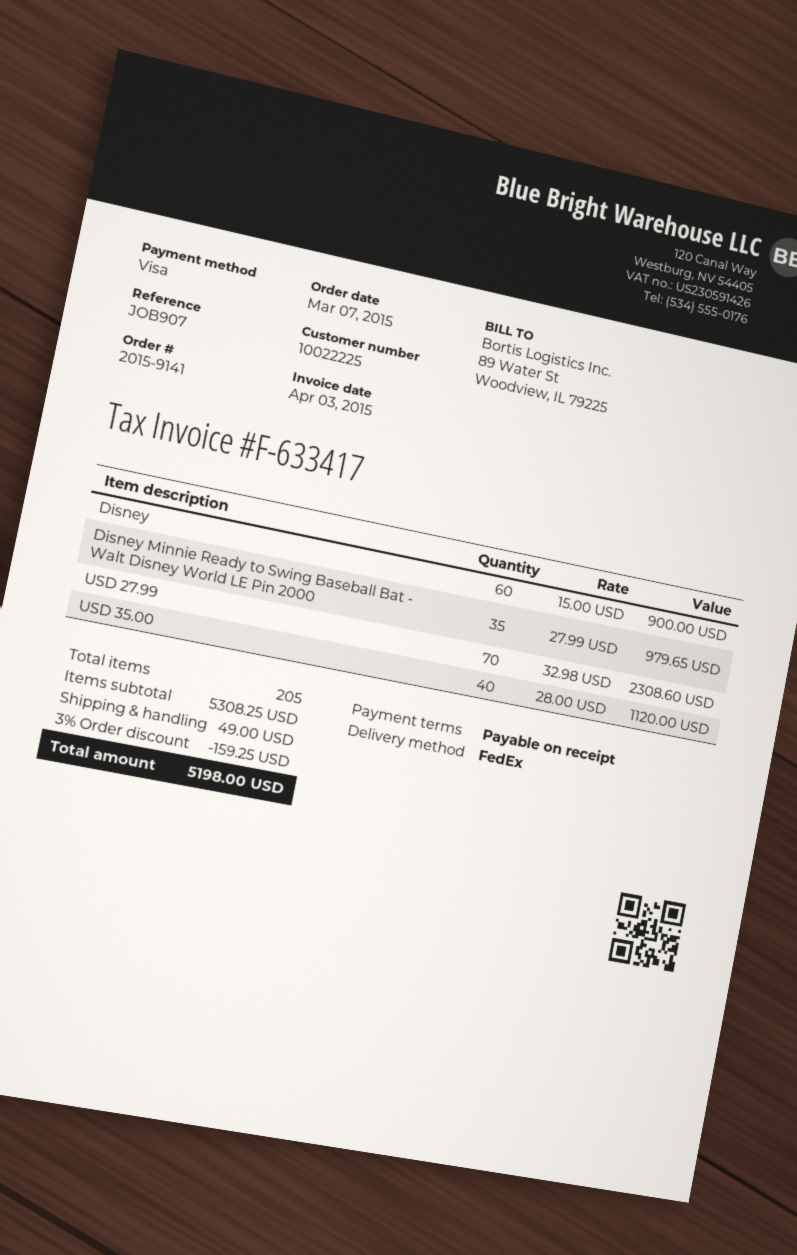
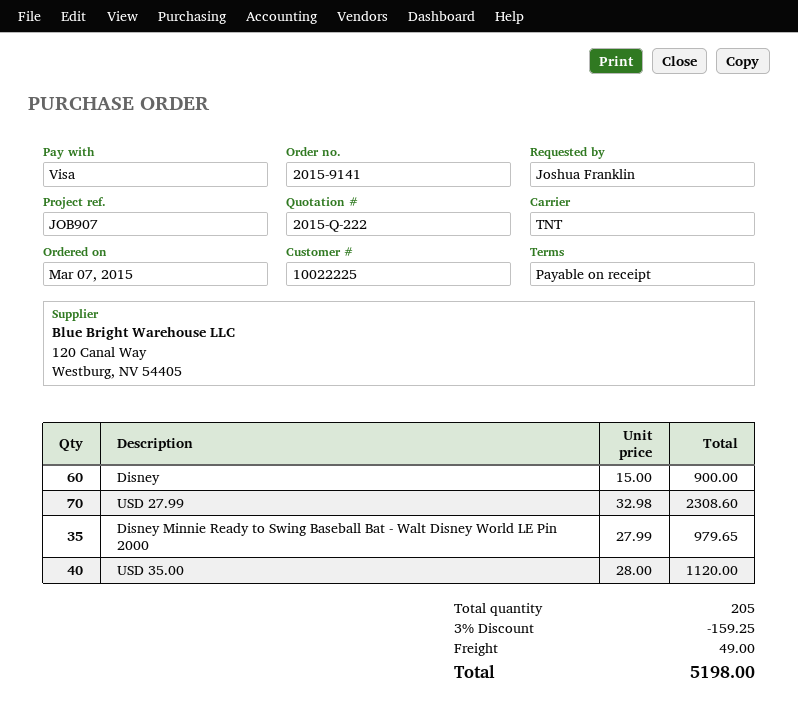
shipping method: FedEx -> TNT

